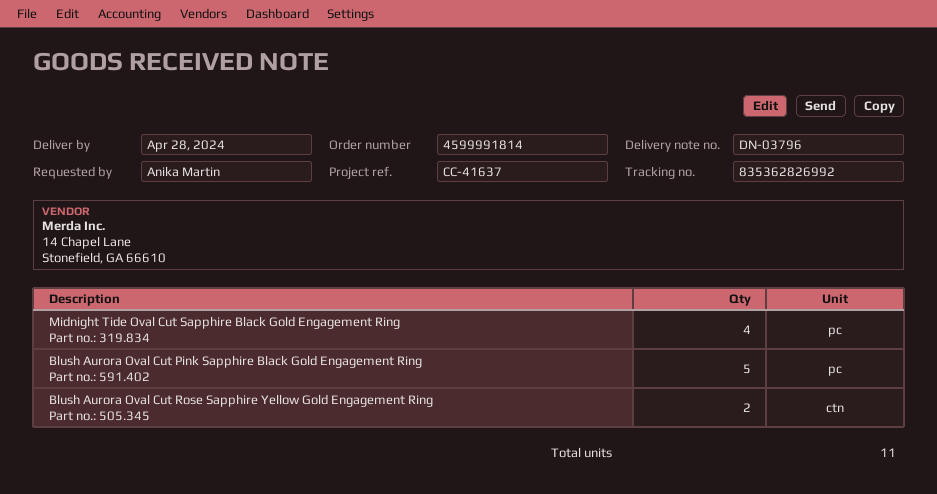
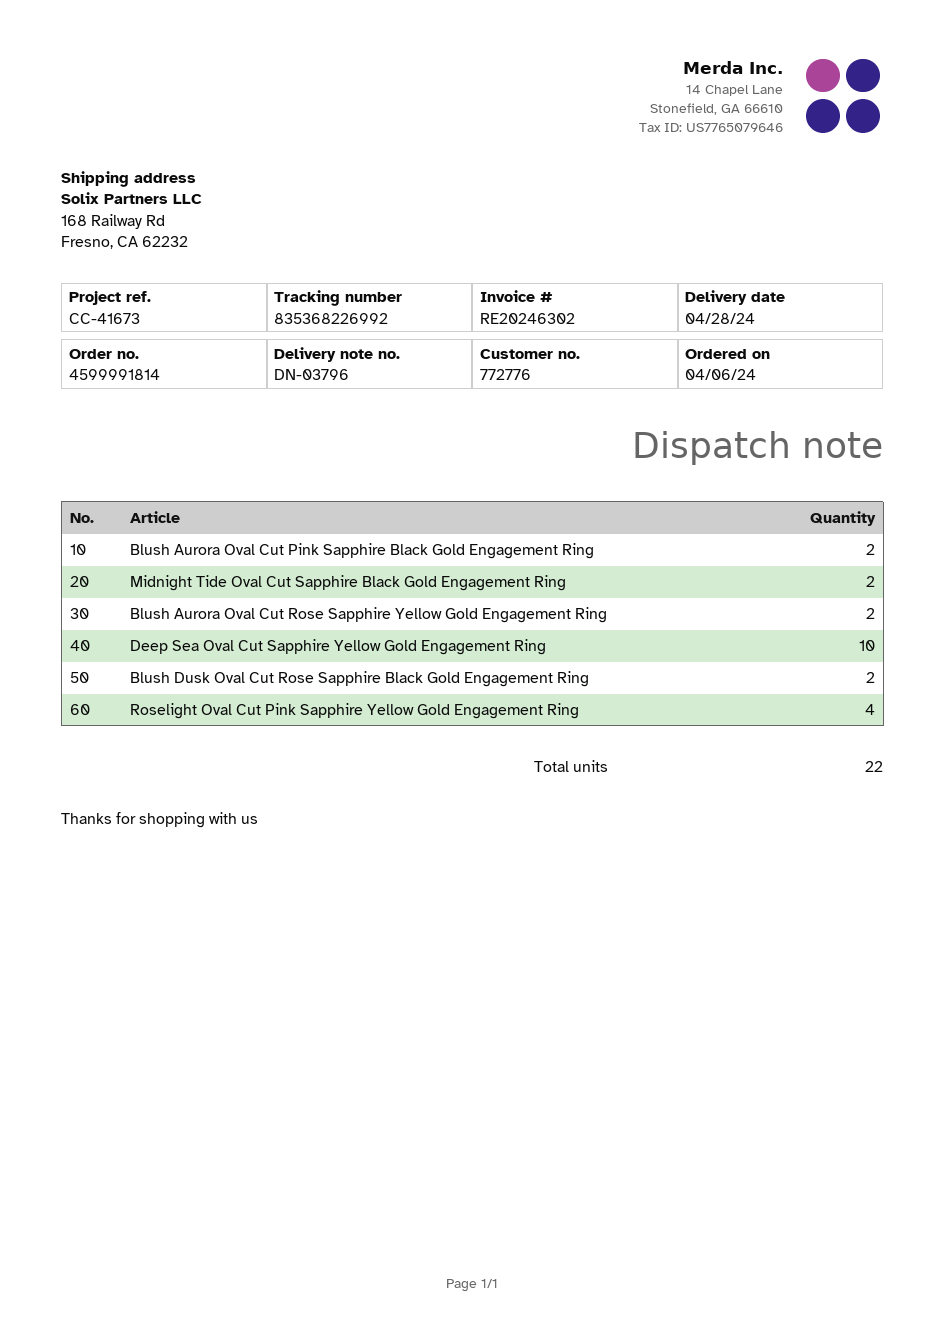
reference: CC-41637 -> CC-41673
tracking number: 835362826992 -> 835368226992
Midnight Tide Oval Cut Sapphire Black Gold Engagement Ring: 4 -> 2
Blush Aurora Oval Cut Pink Sapphire Black Gold Engagement Ring: 5 -> 2
Deep Sea Oval Cut Sapphire Yellow Gold Engagement Ring: none -> 10
Blush Dusk Oval Cut Rose Sapphire Black Gold Engagement Ring: none -> 2
Roselight Oval Cut Pink Sapphire Yellow Gold Engagement Ring: none -> 4
total quantity: 11 -> 22

